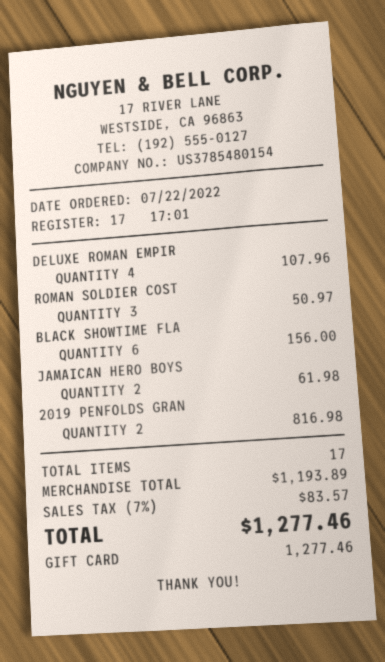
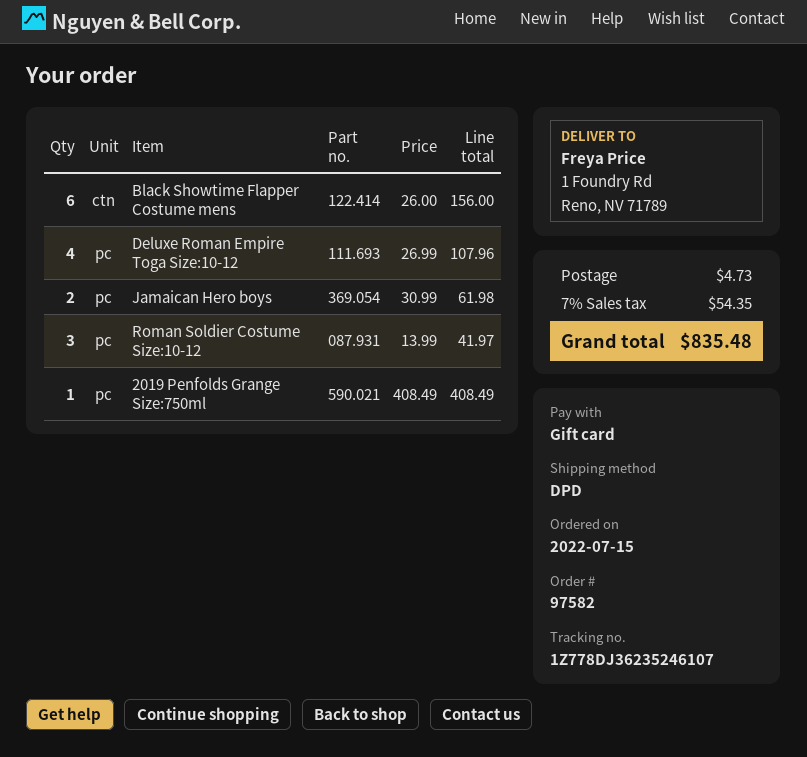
order date: 2022-07-22 -> 2022-07-15
ROMAN SOLDIER COST: 3 for 50.97 -> 3 for 41.97
2019 PENFOLDS GRAN: 2 for 816.98 -> 1 for 408.49
shipping: none -> 4.73
tax: 7% = 83.57 -> 7% = 54.35
total: 1277.46 -> 835.48

